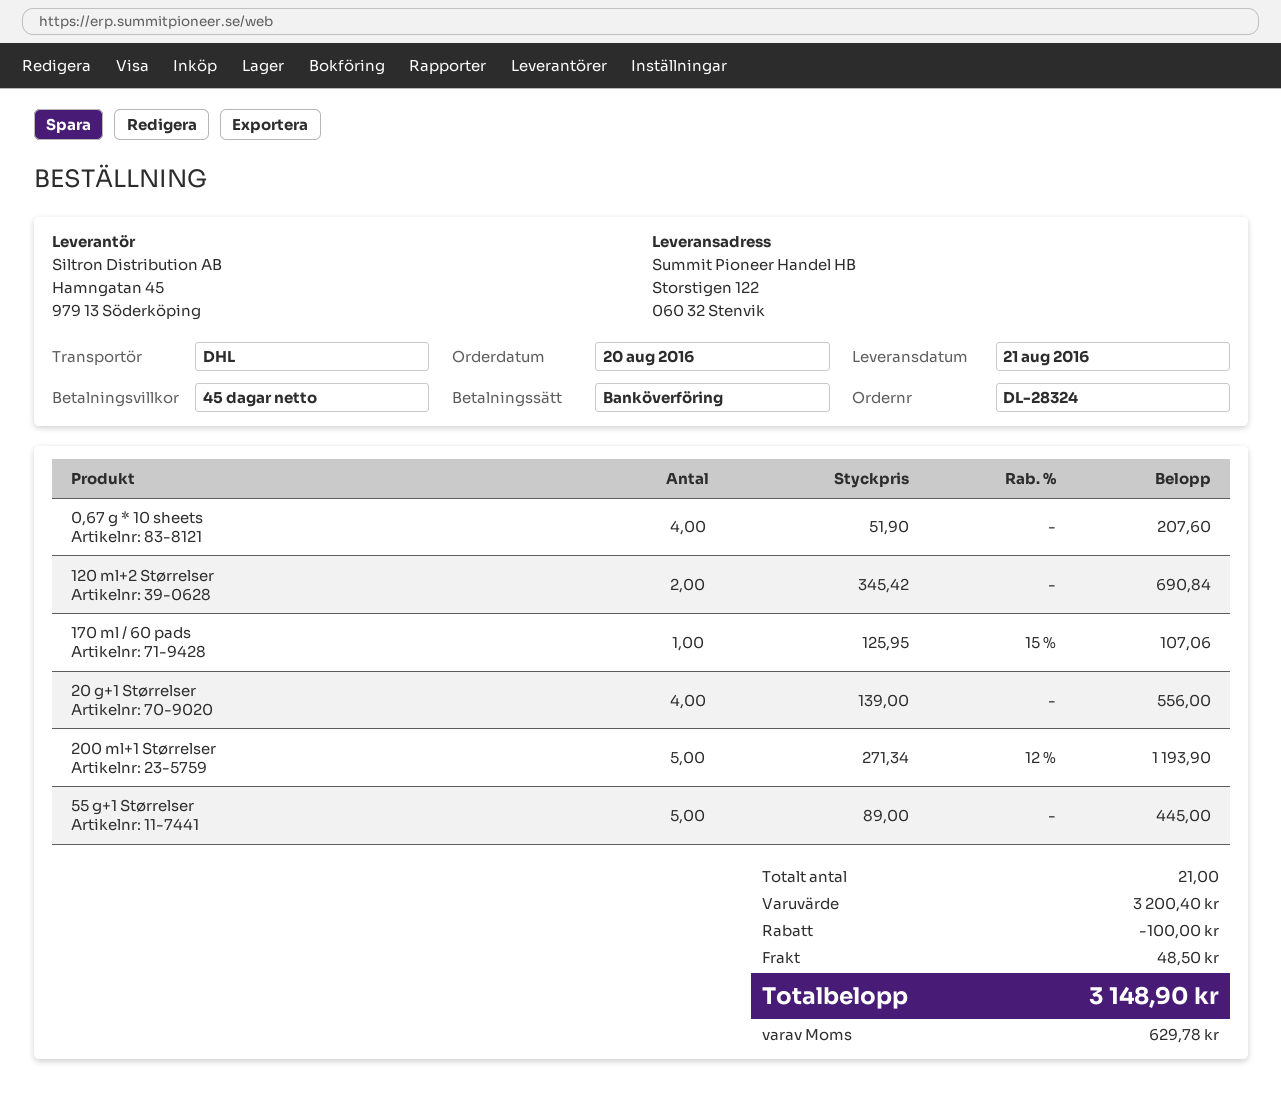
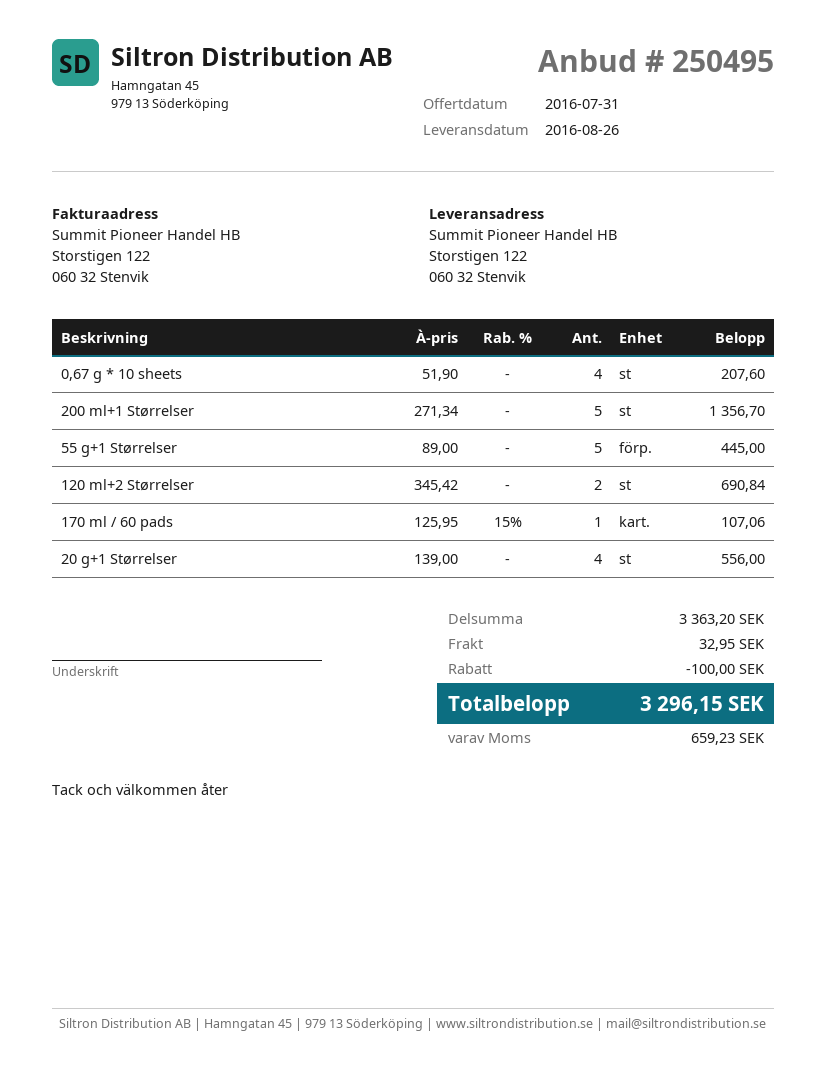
delivery date: 2016-08-21 -> 2016-08-26
200 ml+1 Størrelser: 5 x 271.34 - 12% = 1193.90 -> 5 x 271.34 = 1356.70
subtotal: 3200.40 -> 3363.20
shipping: 48.50 -> 32.95
tax: 629.78 -> 659.23
total: 3148.90 -> 3296.15

